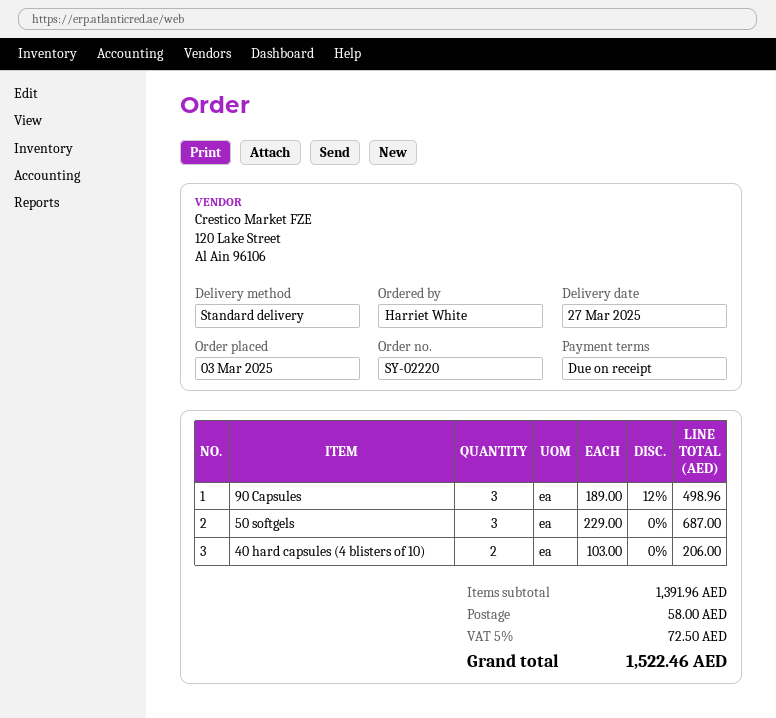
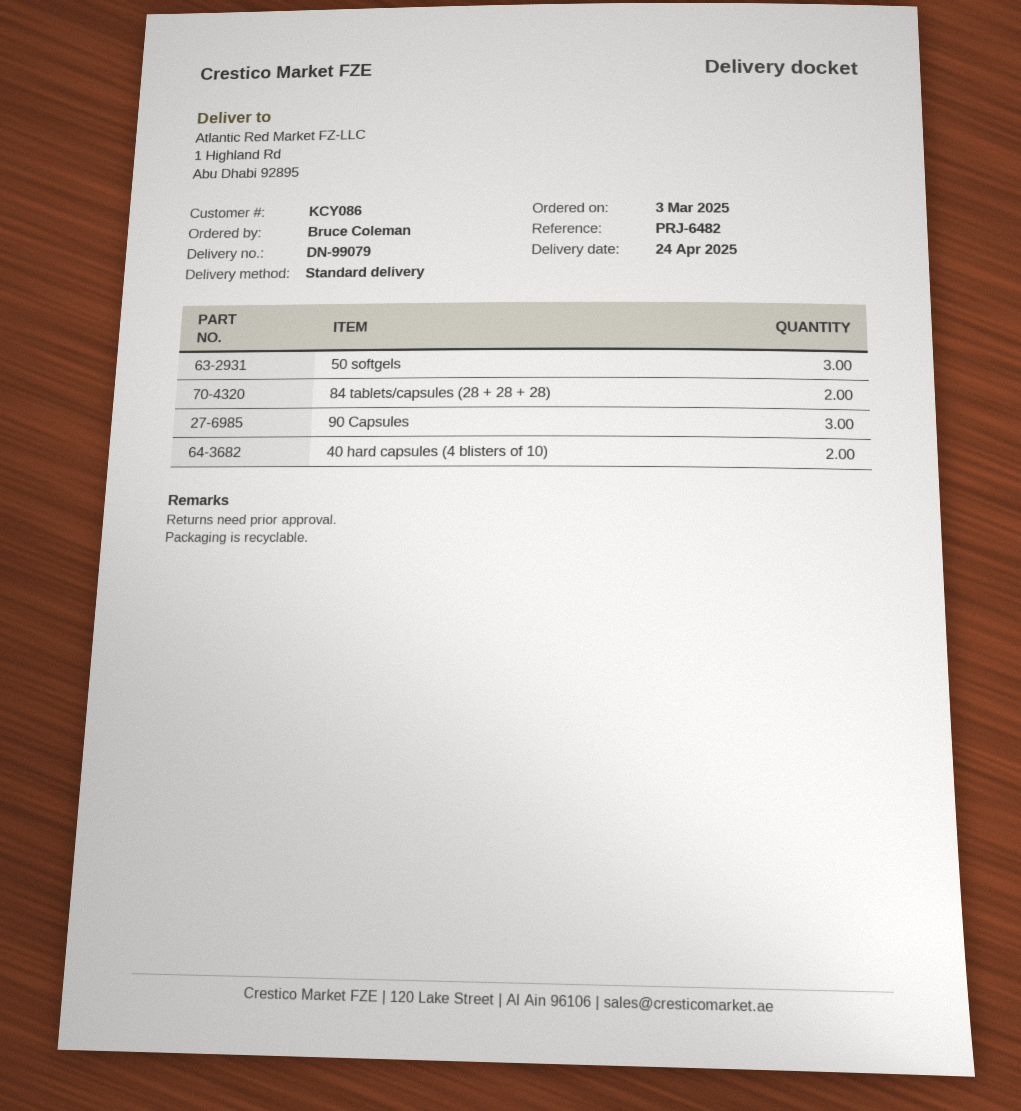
delivery date: 2025-03-27 -> 2025-04-24
ordered by: Harriet White -> Bruce Coleman
84 tablets/capsules (28 + 28 + 28): none -> 2

